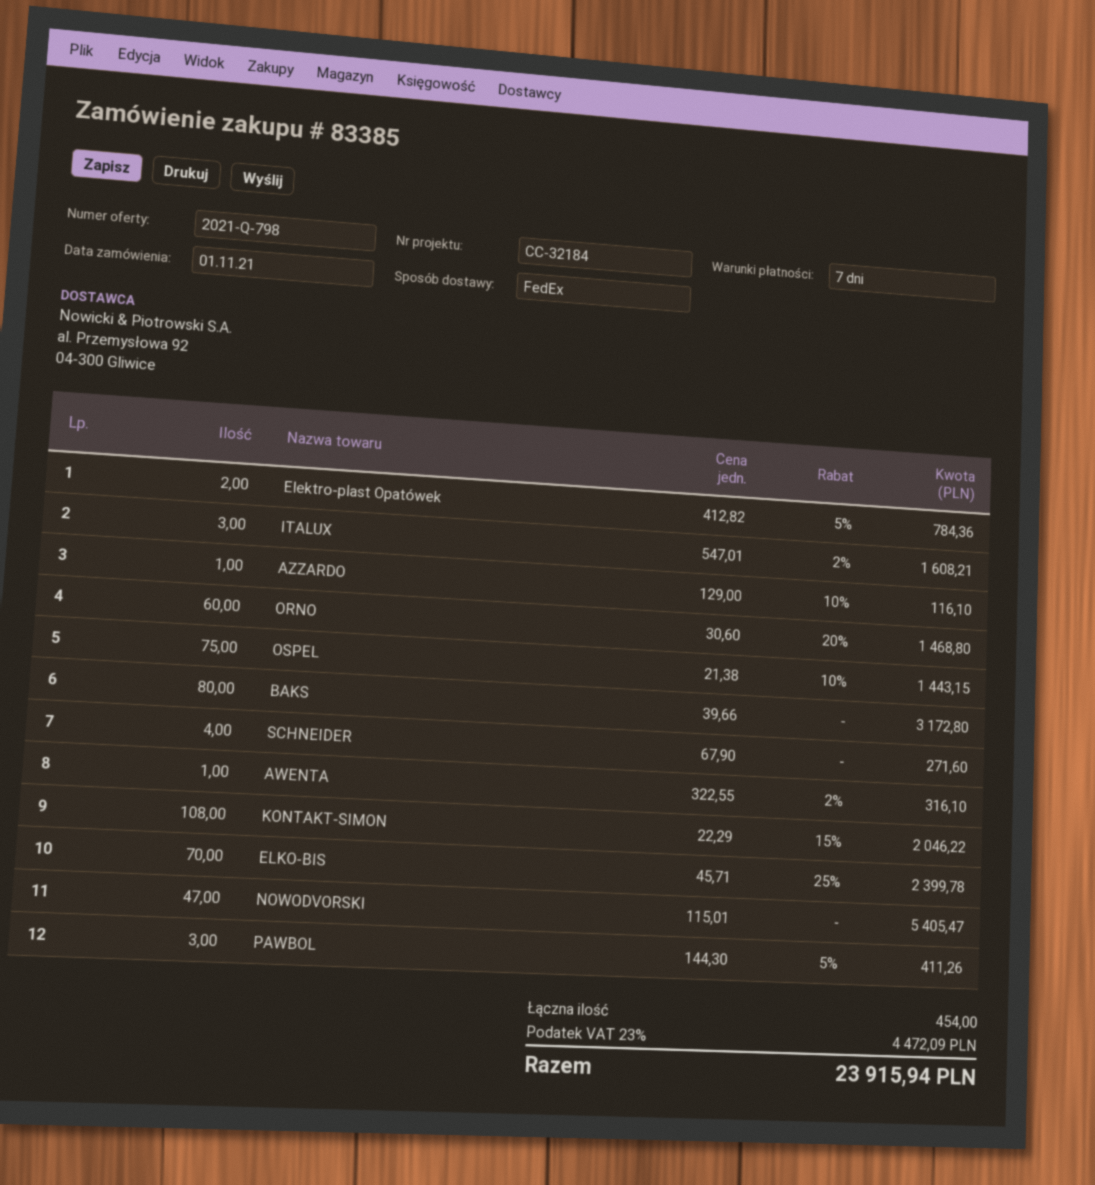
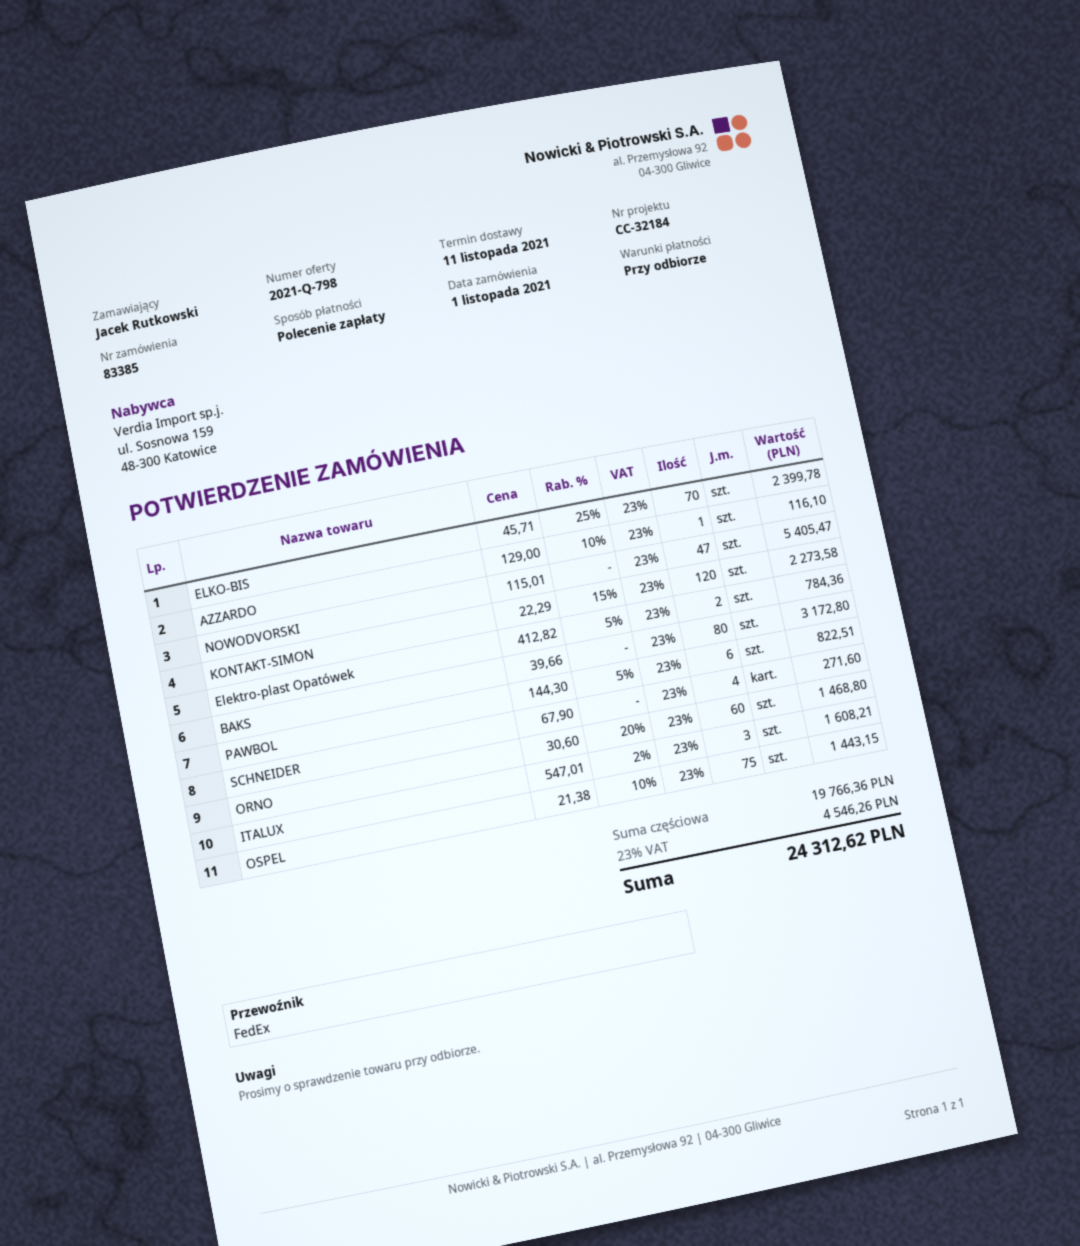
payment terms: 7 days -> on receipt
AWENTA: 1 x 322.55 - 2% = 316.10 -> none
KONTAKT-SIMON: 108 x 22.29 - 15% = 2046.22 -> 120 x 22.29 - 15% = 2273.58
PAWBOL: 3 x 144.30 - 5% = 411.26 -> 6 x 144.30 - 5% = 822.51
tax: 23% = 4472.09 -> 23% = 4546.26
total: 23915.94 -> 24312.62

